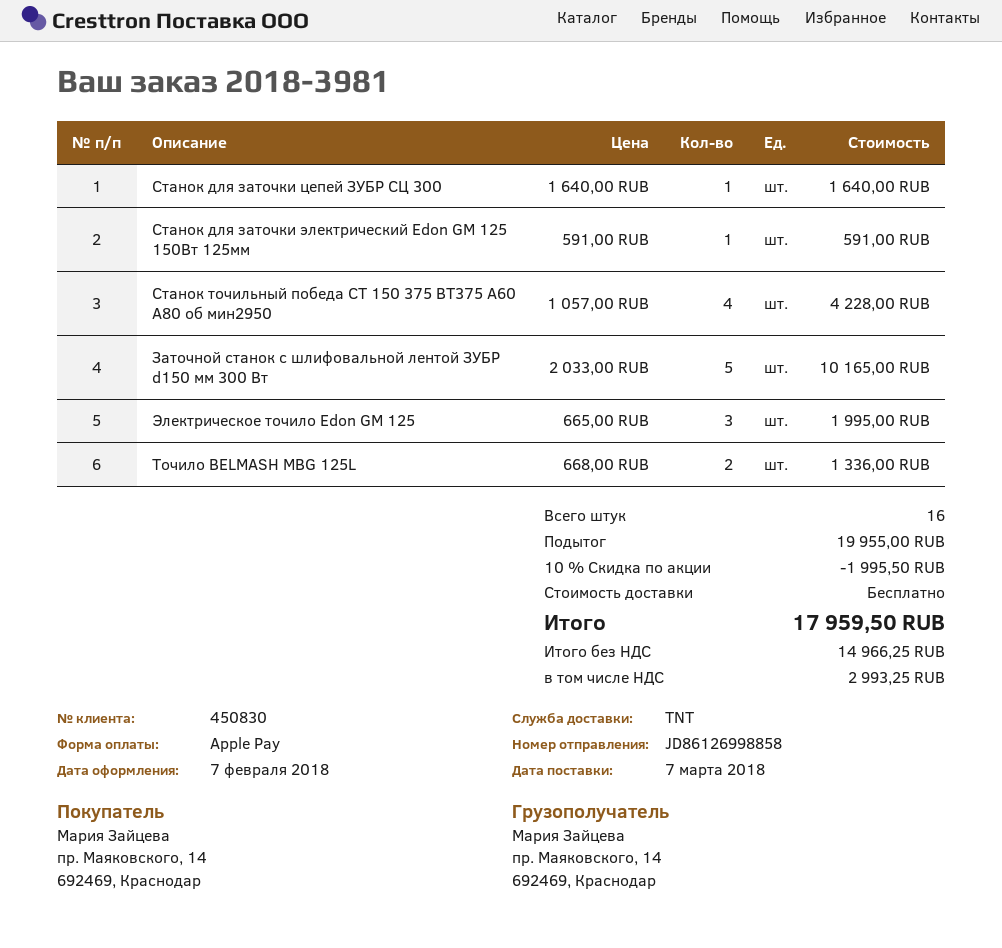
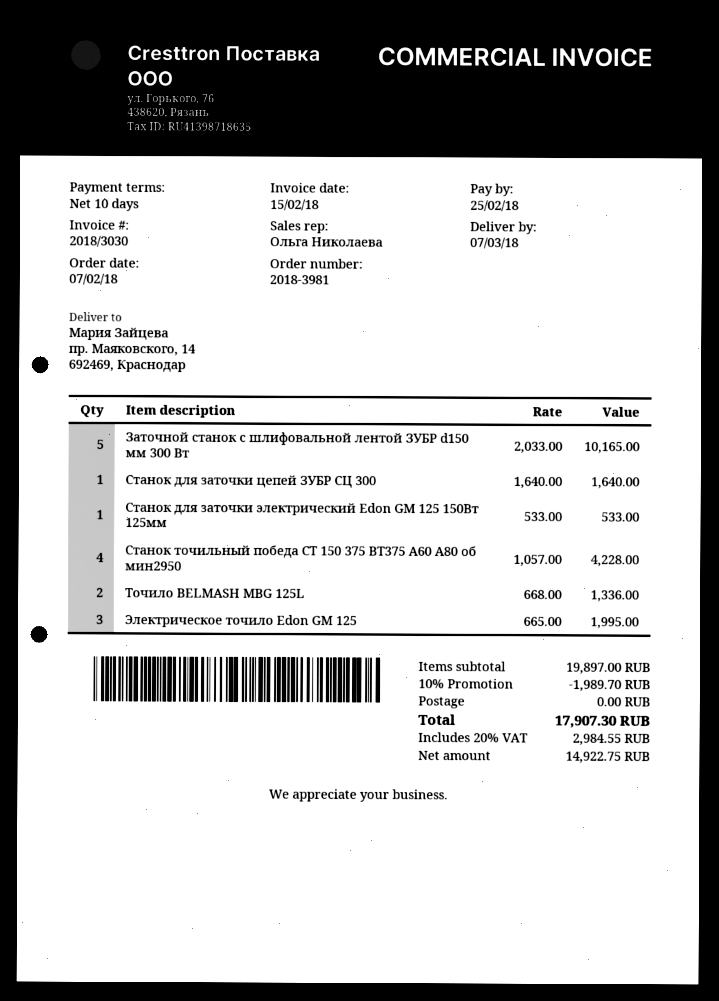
Станок для заточки электрический Edon GM 125 150Вт 125мм: 1 x 591.00 = 591.00 -> 1 x 533.00 = 533.00
subtotal: 19955.00 -> 19897.00
discount: 10% = 1995.50 -> 10% = 1989.70
net: 14966.25 -> 14922.75
tax: 2993.25 -> 2984.55
total: 17959.50 -> 17907.30

